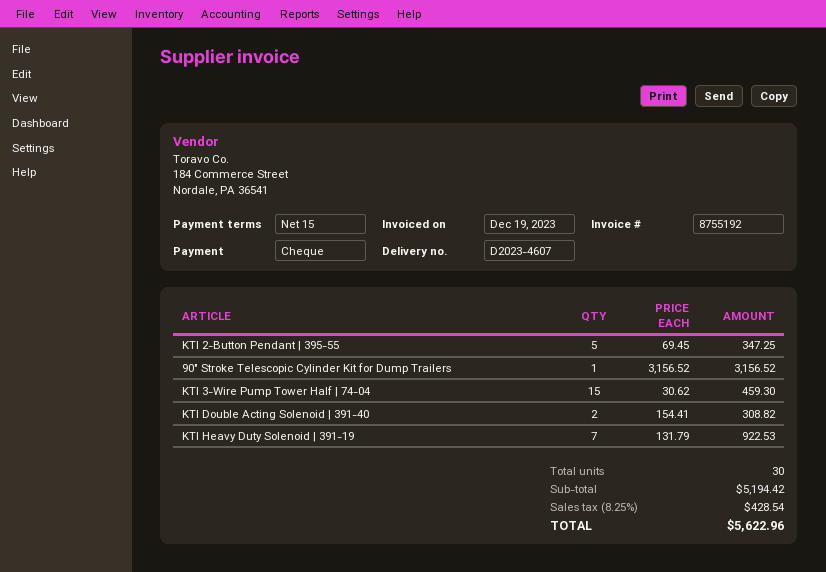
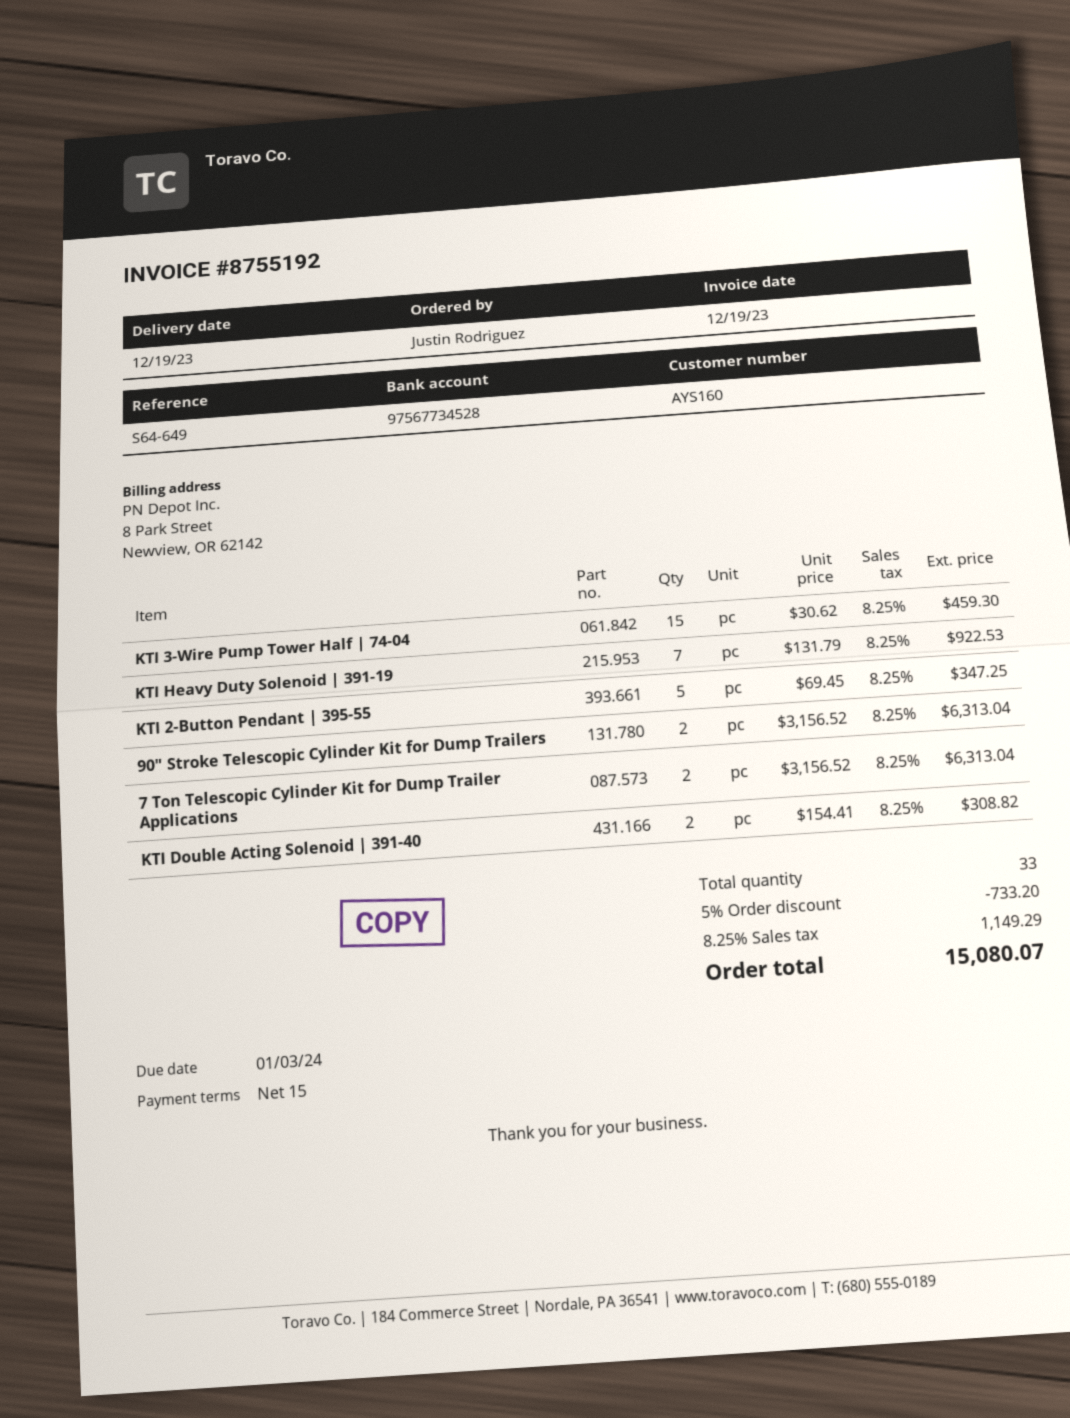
90" Stroke Telescopic Cylinder Kit for Dump Trailers: 1 x 3156.52 = 3156.52 -> 2 x 3156.52 = 6313.04
7 Ton Telescopic Cylinder Kit for Dump Trailer Applications: none -> 2 x 3156.52 = 6313.04
total quantity: 30 -> 33
discount: none -> 5% = 733.20
tax: 8.25% = 428.54 -> 8.25% = 1149.29
total: 5622.96 -> 15080.07

